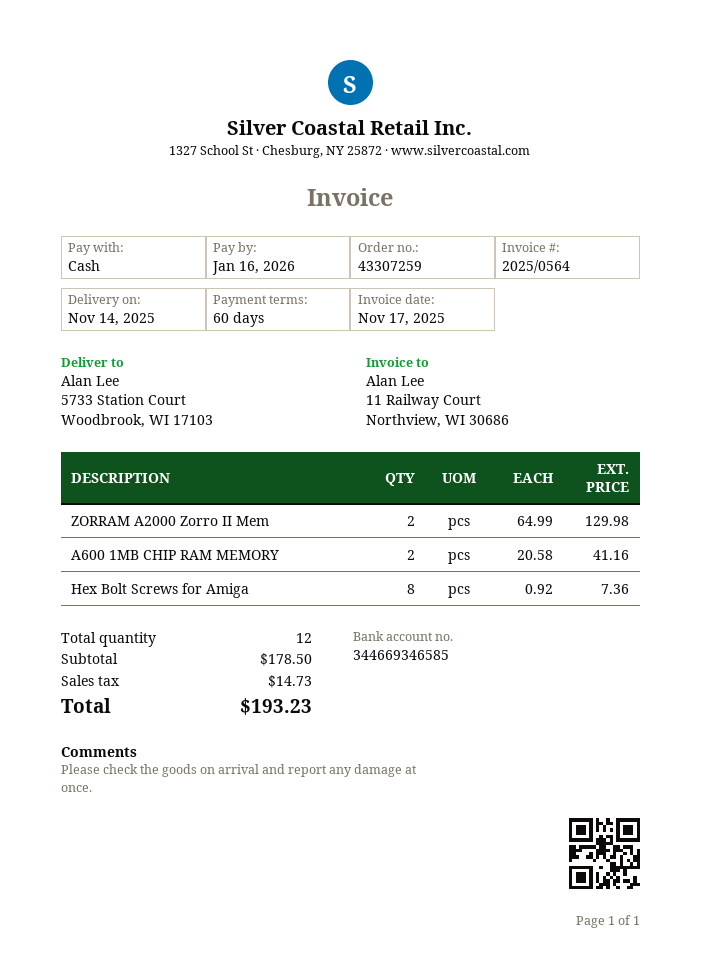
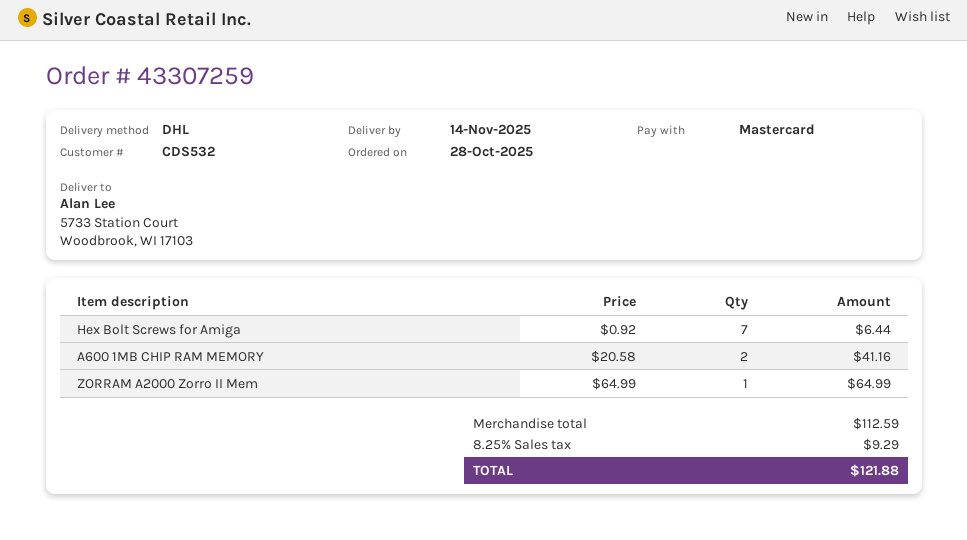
payment method: cash -> Mastercard
ZORRAM A2000 Zorro II Mem: 2 x 64.99 = 129.98 -> 1 x 64.99 = 64.99
Hex Bolt Screws for Amiga: 8 x 0.92 = 7.36 -> 7 x 0.92 = 6.44
subtotal: 178.50 -> 112.59
tax: 14.73 -> 9.29
total: 193.23 -> 121.88

